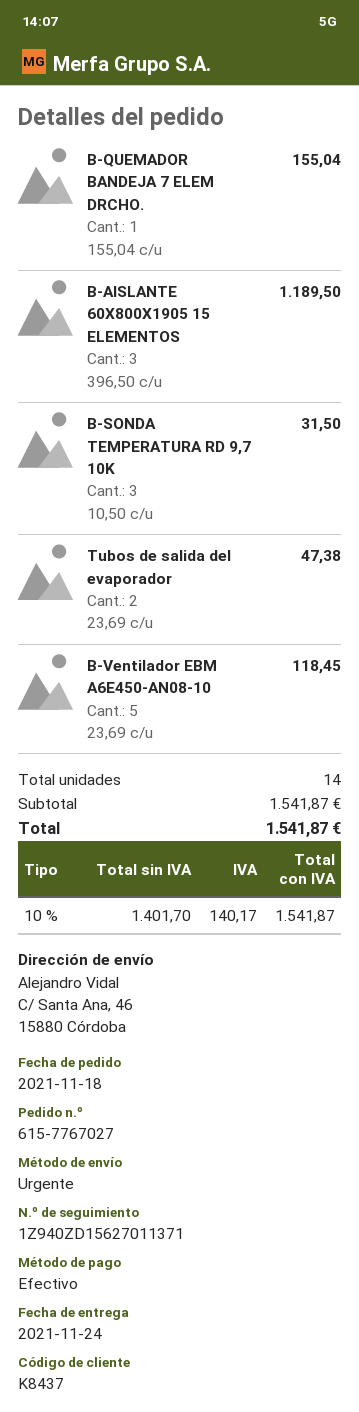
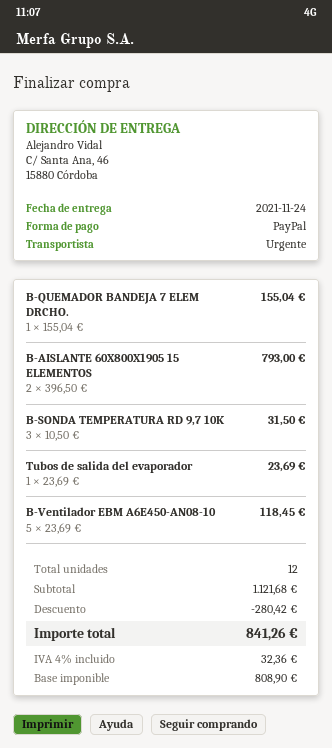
payment method: cash -> PayPal
B-AISLANTE 60X800X1905 15 ELEMENTOS: 3 x 396.50 = 1189.50 -> 2 x 396.50 = 793.00
Tubos de salida del evaporador: 2 x 23.69 = 47.38 -> 1 x 23.69 = 23.69
total quantity: 14 -> 12
subtotal: 1541.87 -> 1121.68
discount: none -> 280.42
net: 1401.70 -> 808.90
tax: 10% = 140.17 -> 4% = 32.36
total: 1541.87 -> 841.26

